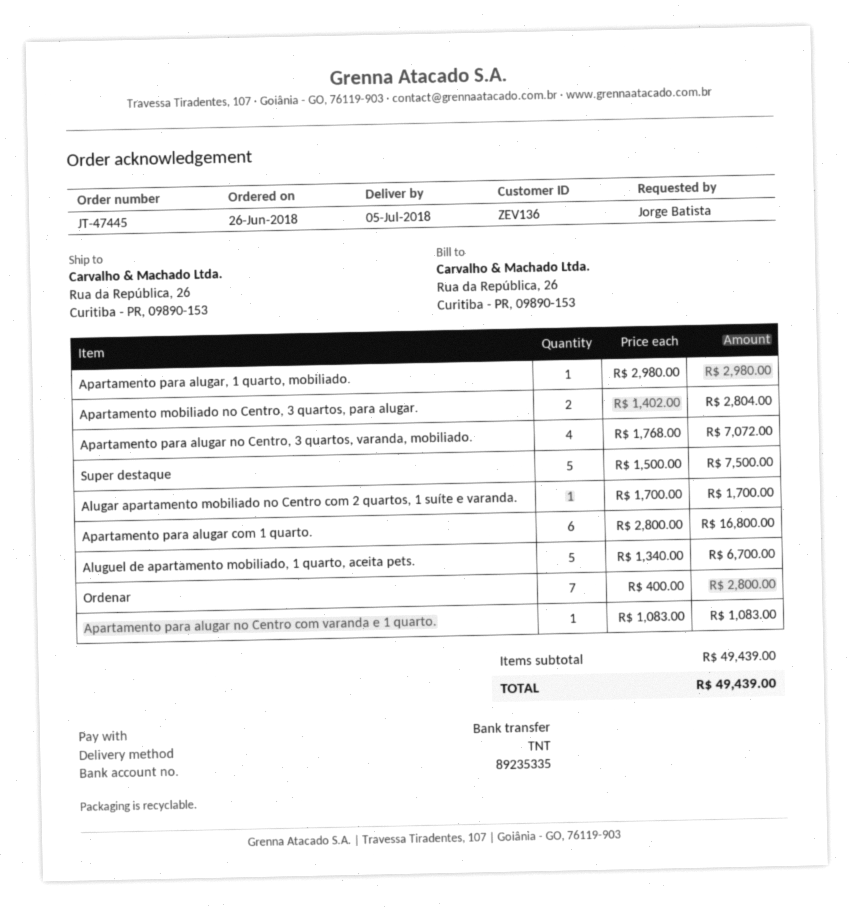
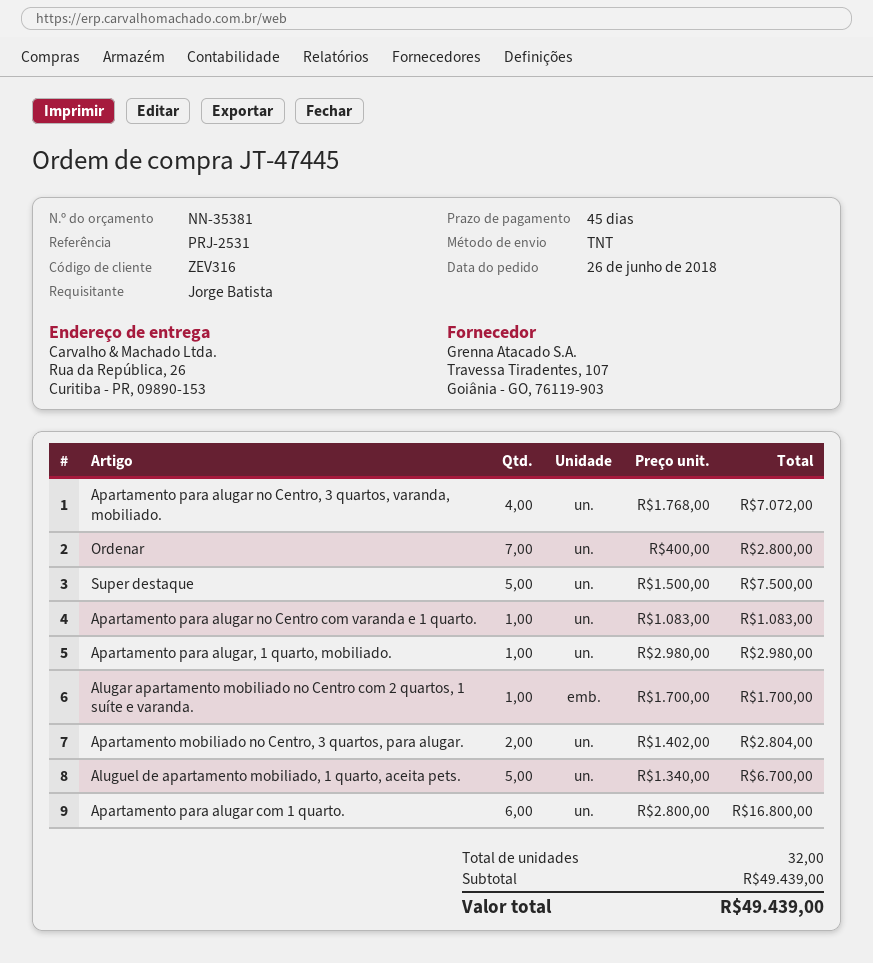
customer number: ZEV136 -> ZEV316

